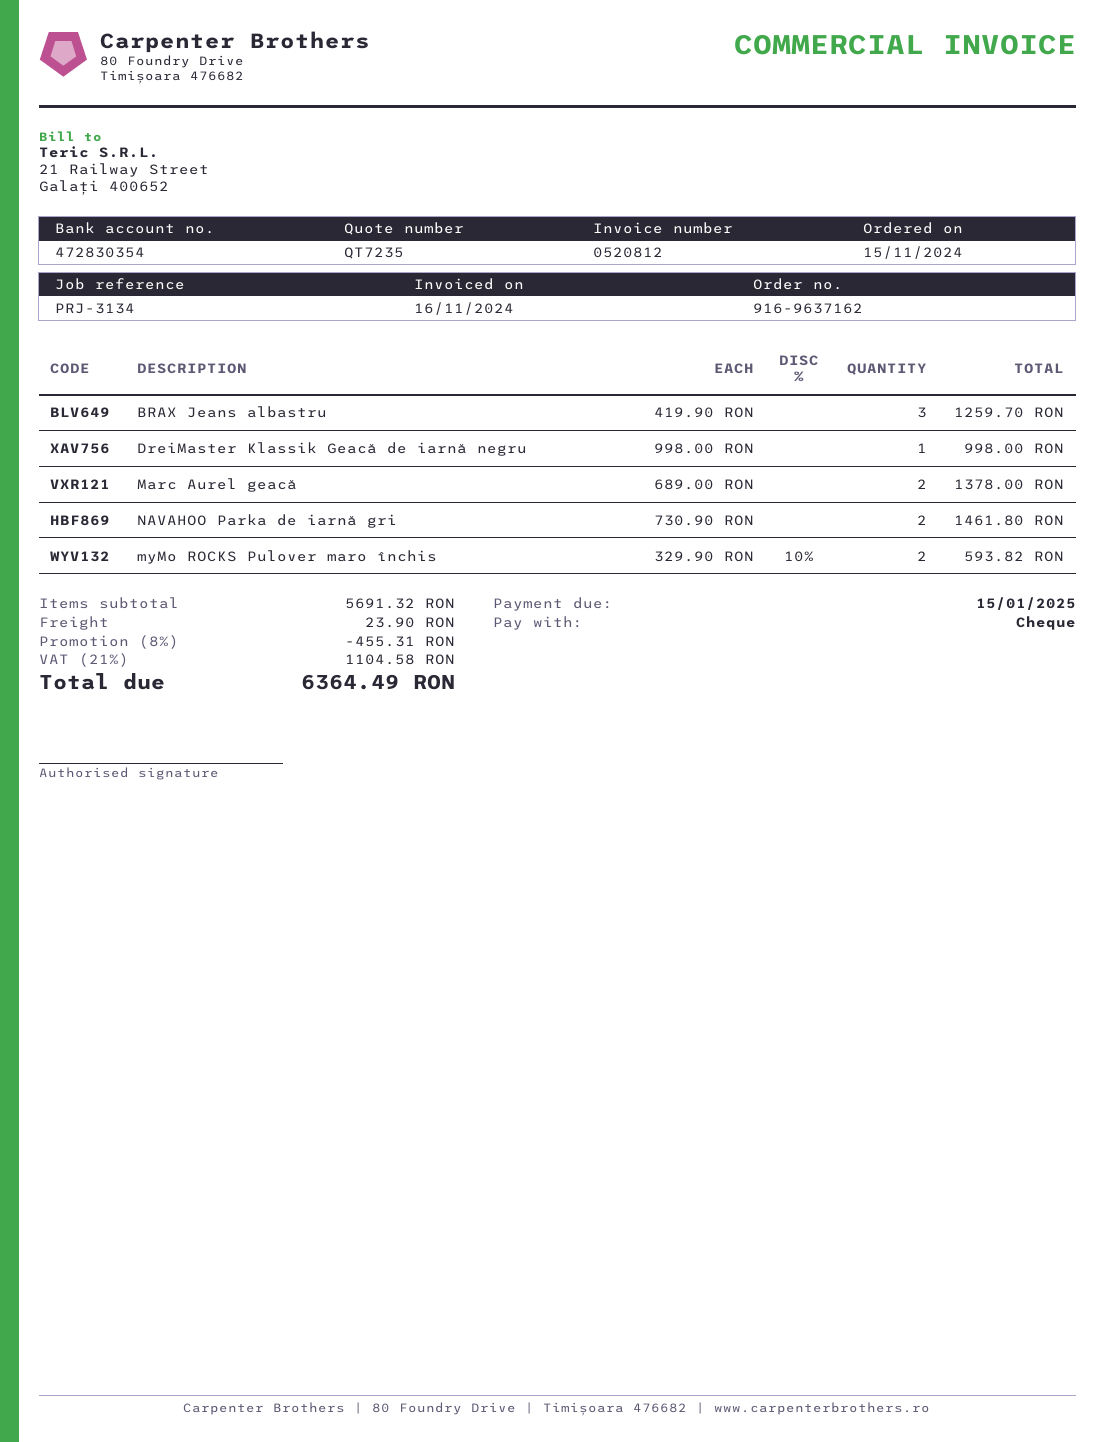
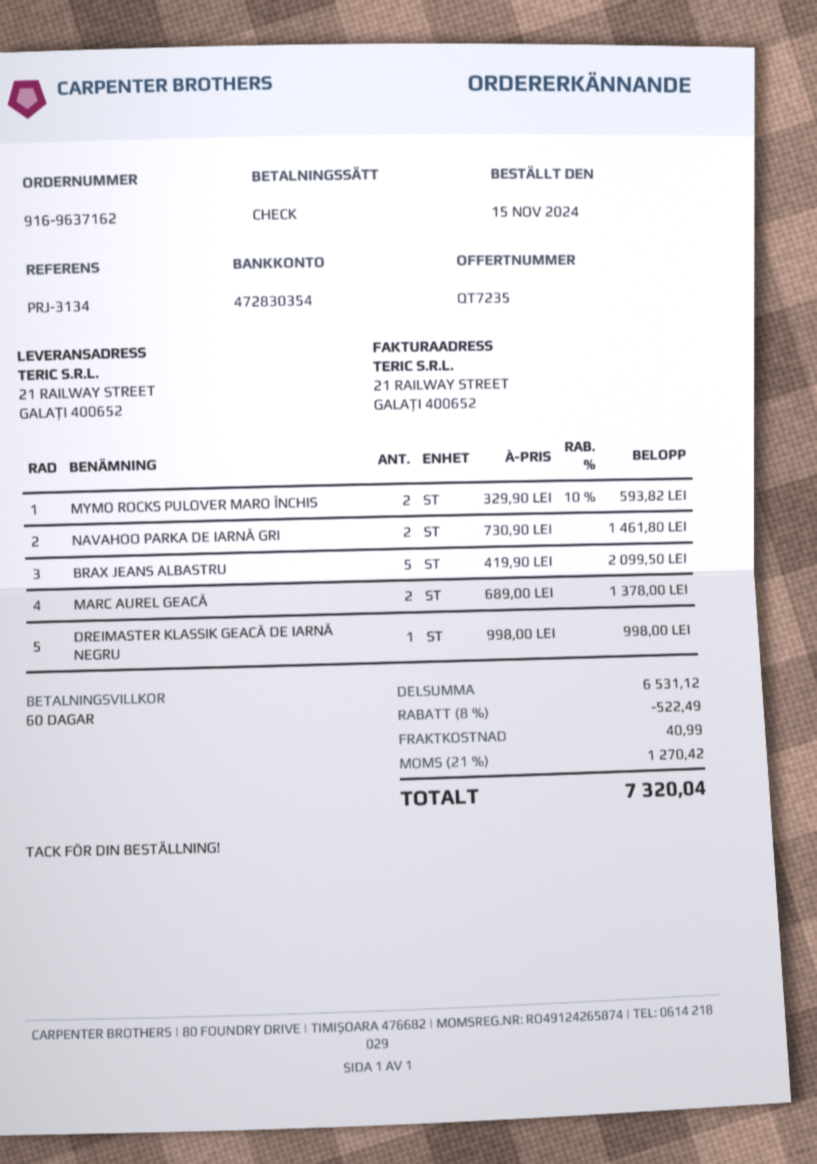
BRAX Jeans albastru: 3 x 419.90 = 1259.70 -> 5 x 419.90 = 2099.50
subtotal: 5691.32 -> 6531.12
discount: 8% = 455.31 -> 8% = 522.49
shipping: 23.90 -> 40.99
tax: 21% = 1104.58 -> 21% = 1270.42
total: 6364.49 -> 7320.04

